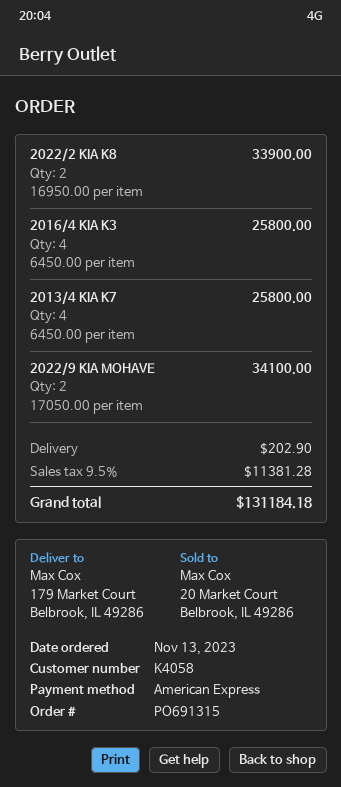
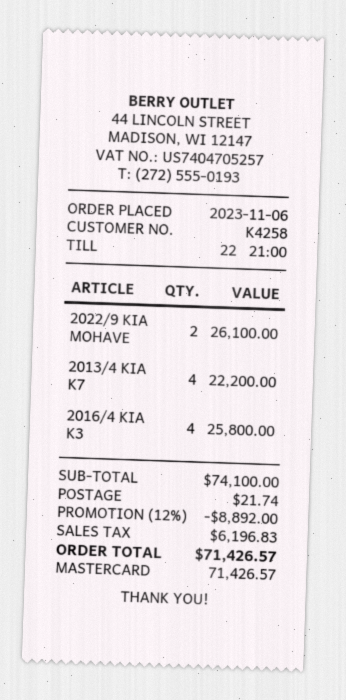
order date: 2023-11-13 -> 2023-11-06
customer number: K4058 -> K4258
payment method: American Express -> Mastercard
2022/2 KIA K8: 2 for 33900.00 -> none
2013/4 KIA K7: 4 for 25800.00 -> 4 for 22200.00
2022/9 KIA MOHAVE: 2 for 34100.00 -> 2 for 26100.00
discount: none -> 12% = 8892.00
shipping: 202.90 -> 21.74
tax: 11381.28 -> 6196.83
total: 131184.18 -> 71426.57

